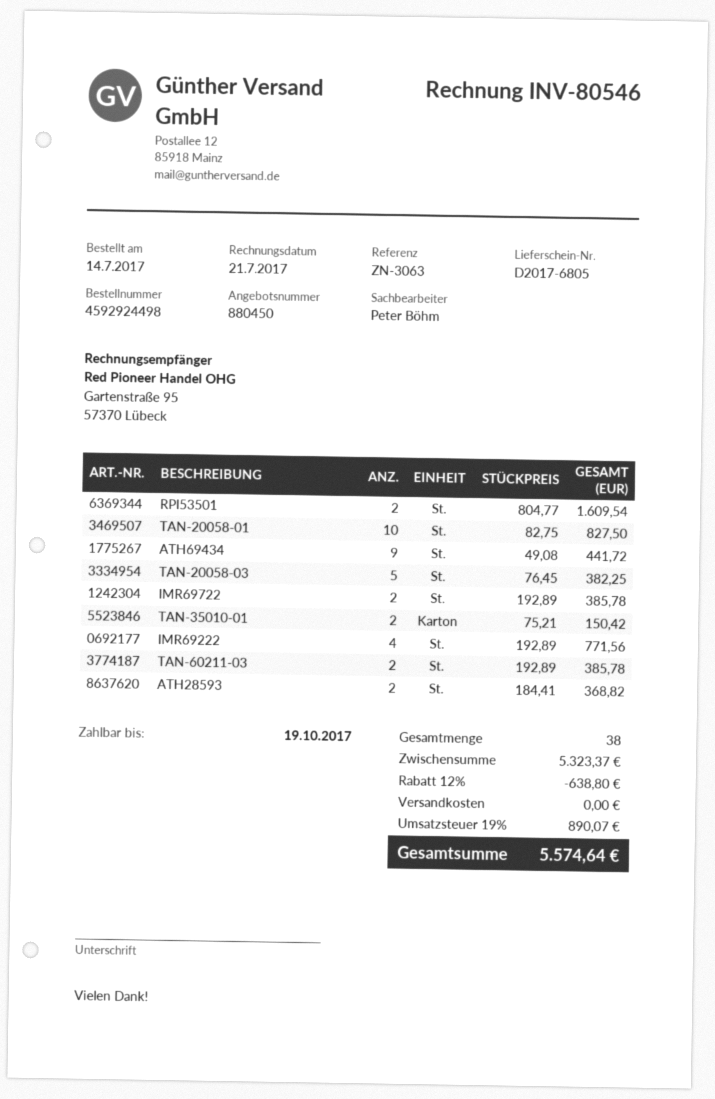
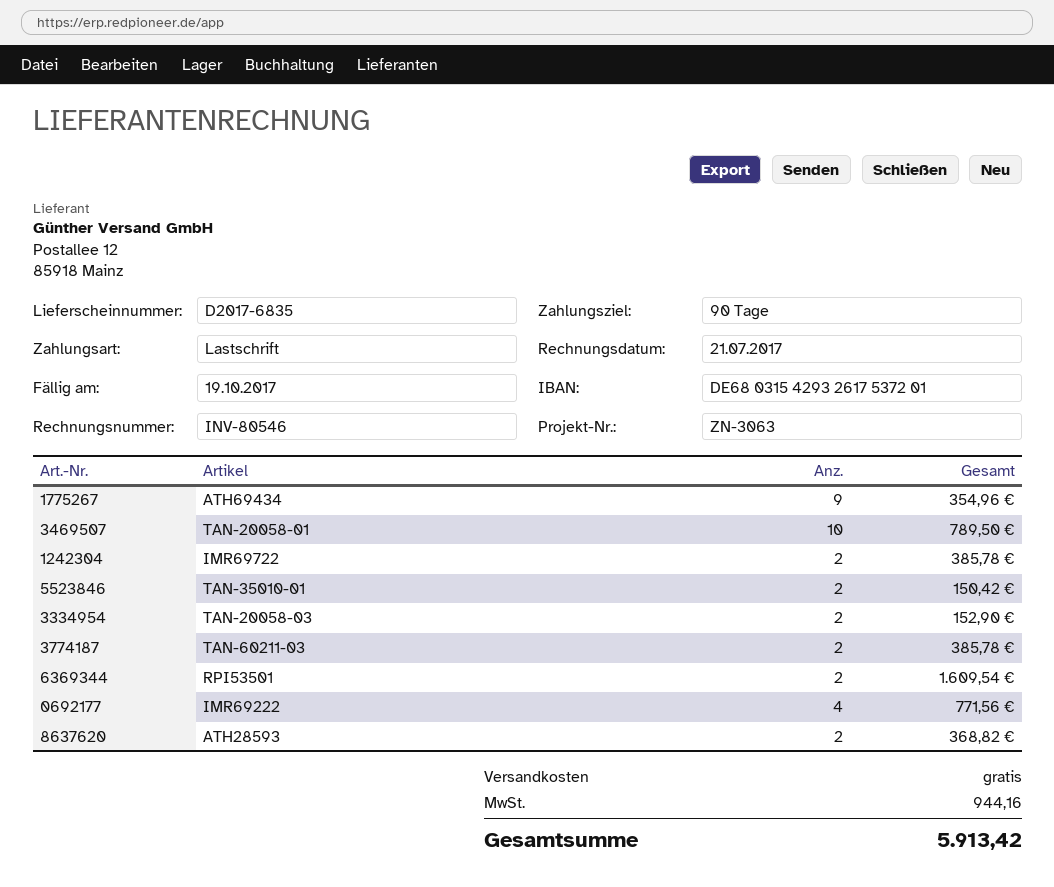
delivery note number: D2017-6805 -> D2017-6835
TAN-20058-01: 10 for 827.50 -> 10 for 789.50
ATH69434: 9 for 441.72 -> 9 for 354.96
TAN-20058-03: 5 for 382.25 -> 2 for 152.90
discount: 12% = 638.80 -> none
tax: 890.07 -> 944.16
total: 5574.64 -> 5913.42

